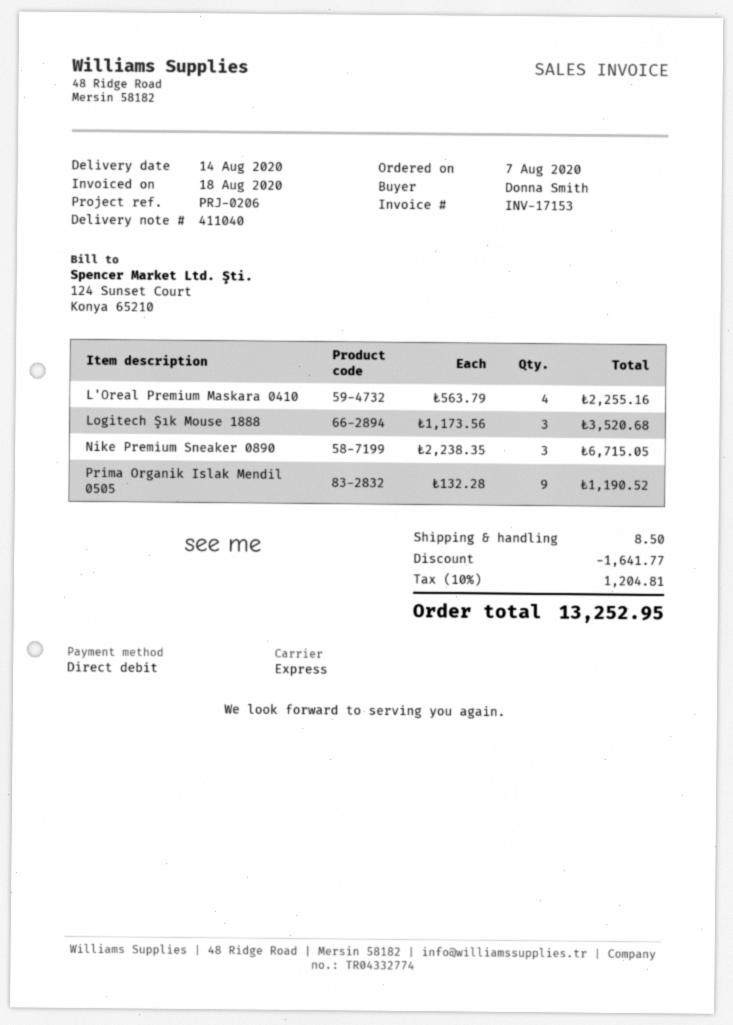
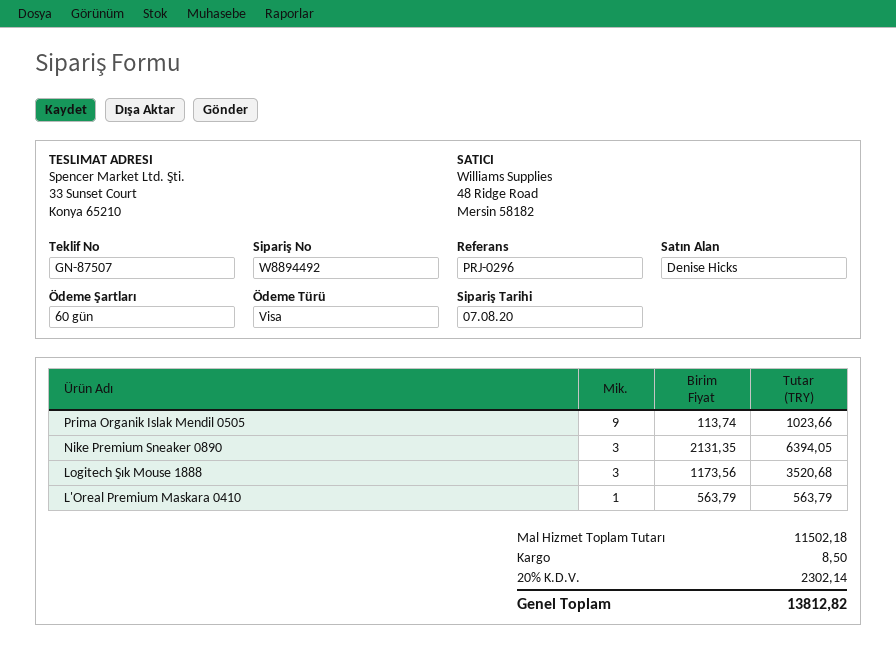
reference: PRJ-0206 -> PRJ-0296
ordered by: Donna Smith -> Denise Hicks
payment method: direct debit -> Visa
L'Oreal Premium Maskara 0410: 4 x 563.79 = 2255.16 -> 1 x 563.79 = 563.79
Nike Premium Sneaker 0890: 3 x 2238.35 = 6715.05 -> 3 x 2131.35 = 6394.05
Prima Organik Islak Mendil 0505: 9 x 132.28 = 1190.52 -> 9 x 113.74 = 1023.66
discount: 1641.77 -> none
tax: 10% = 1204.81 -> 20% = 2302.14
total: 13252.95 -> 13812.82

